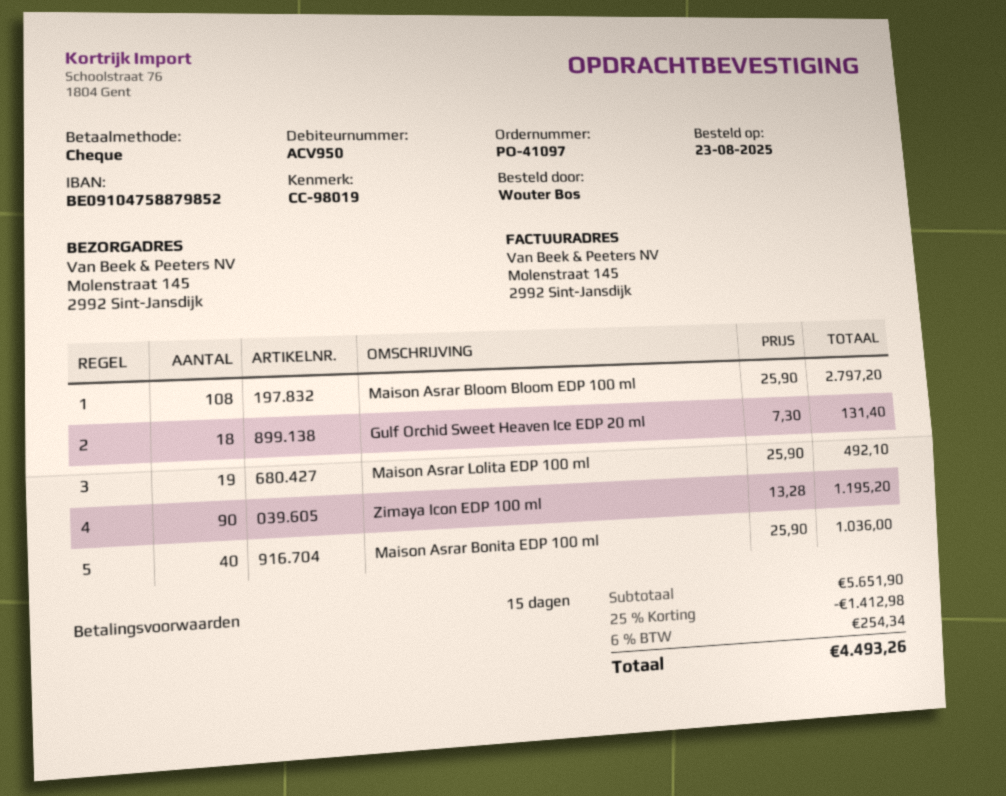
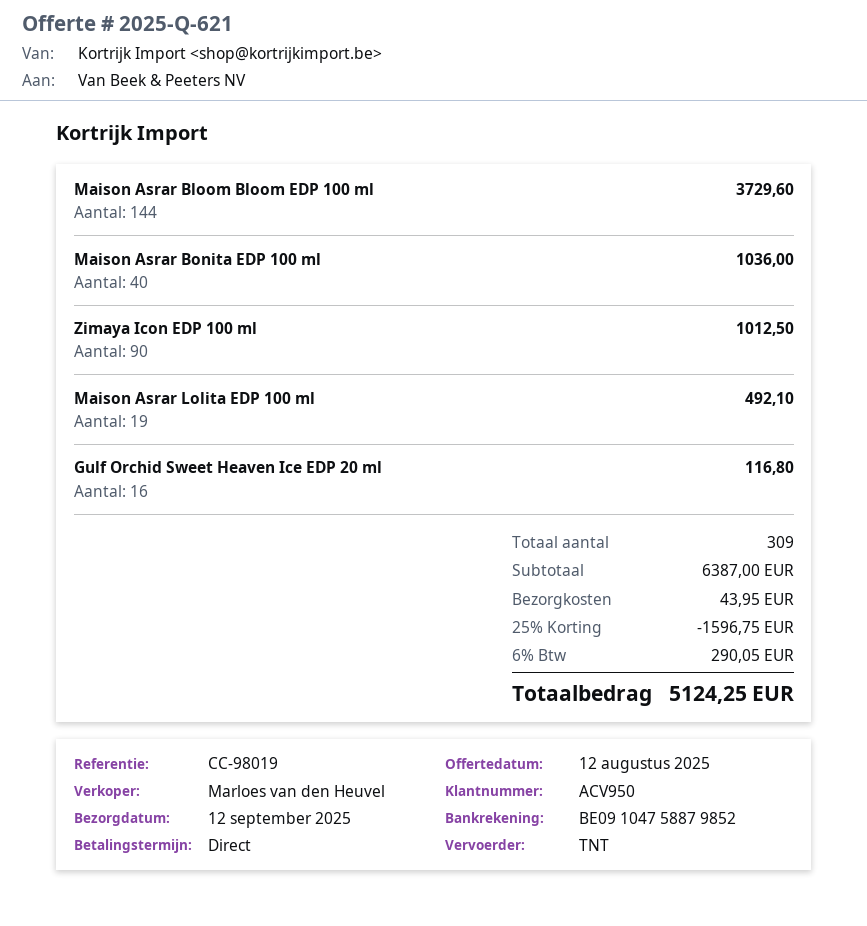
payment terms: 15 days -> on receipt
Maison Asrar Bloom Bloom EDP 100 ml: 108 for 2797.20 -> 144 for 3729.60
Gulf Orchid Sweet Heaven Ice EDP 20 ml: 18 for 131.40 -> 16 for 116.80
Zimaya Icon EDP 100 ml: 90 for 1195.20 -> 90 for 1012.50
subtotal: 5651.90 -> 6387.00
discount: 25% = 1412.98 -> 25% = 1596.75
shipping: none -> 43.95
tax: 6% = 254.34 -> 6% = 290.05
total: 4493.26 -> 5124.25

